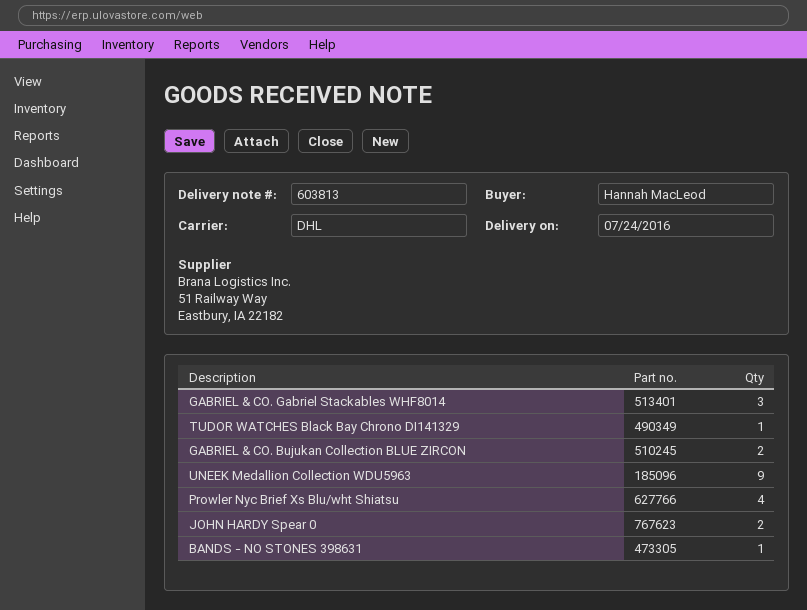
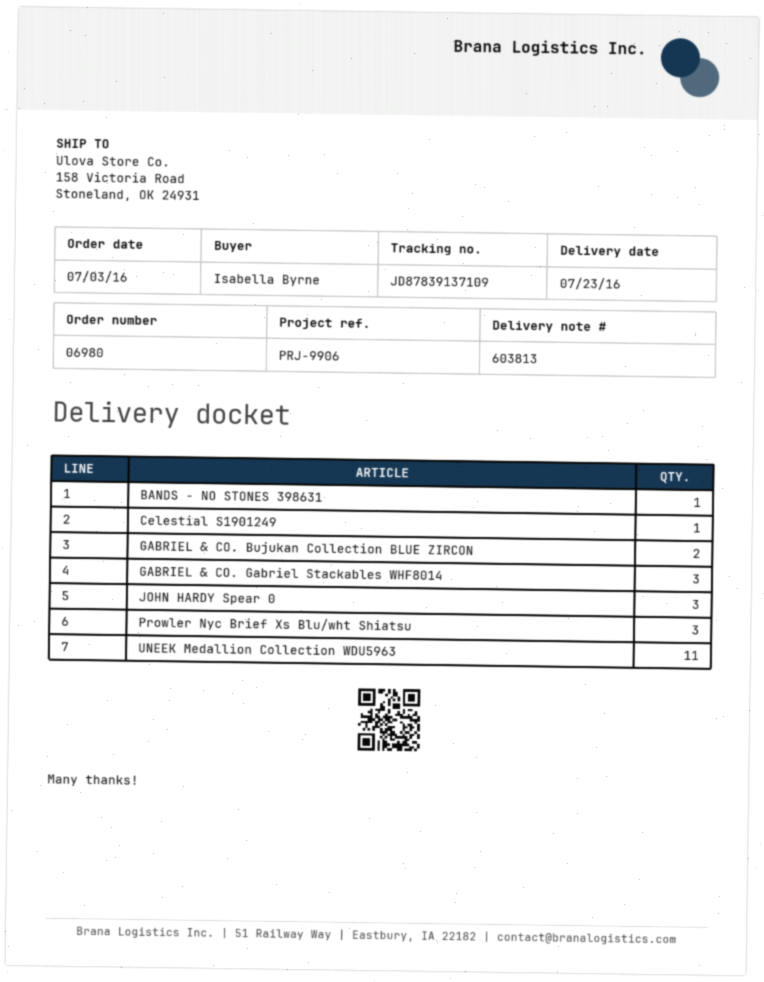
delivery date: 2016-07-24 -> 2016-07-23
ordered by: Hannah MacLeod -> Isabella Byrne
TUDOR WATCHES Black Bay Chrono DI141329: 1 -> none
UNEEK Medallion Collection WDU5963: 9 -> 11
Prowler Nyc Brief Xs Blu/wht Shiatsu: 4 -> 3
JOHN HARDY Spear 0: 2 -> 3
Celestial S1901249: none -> 1

